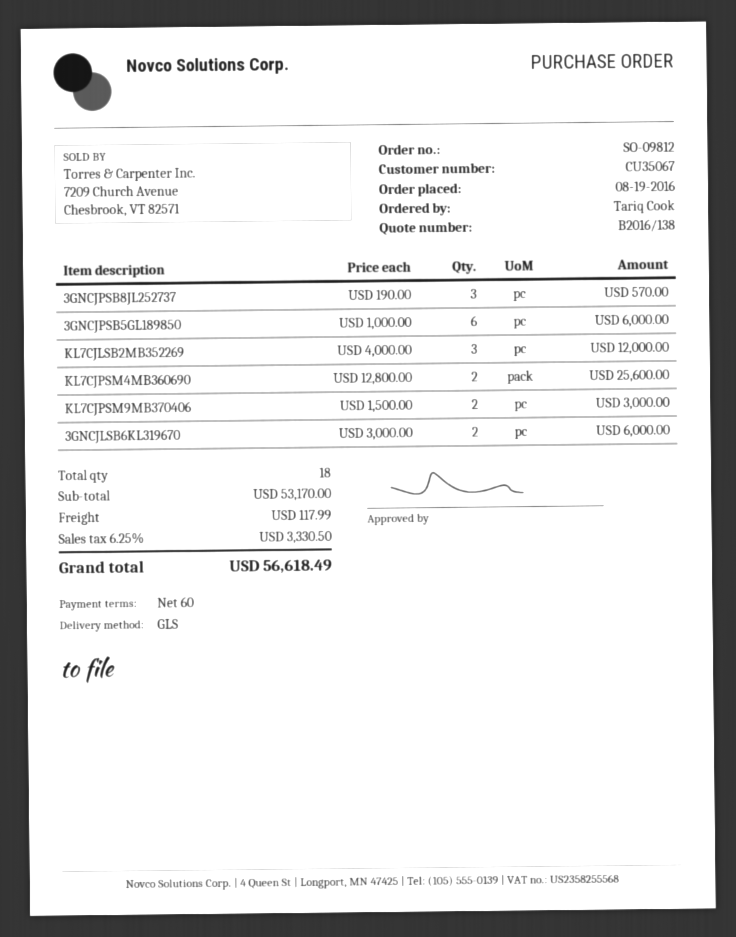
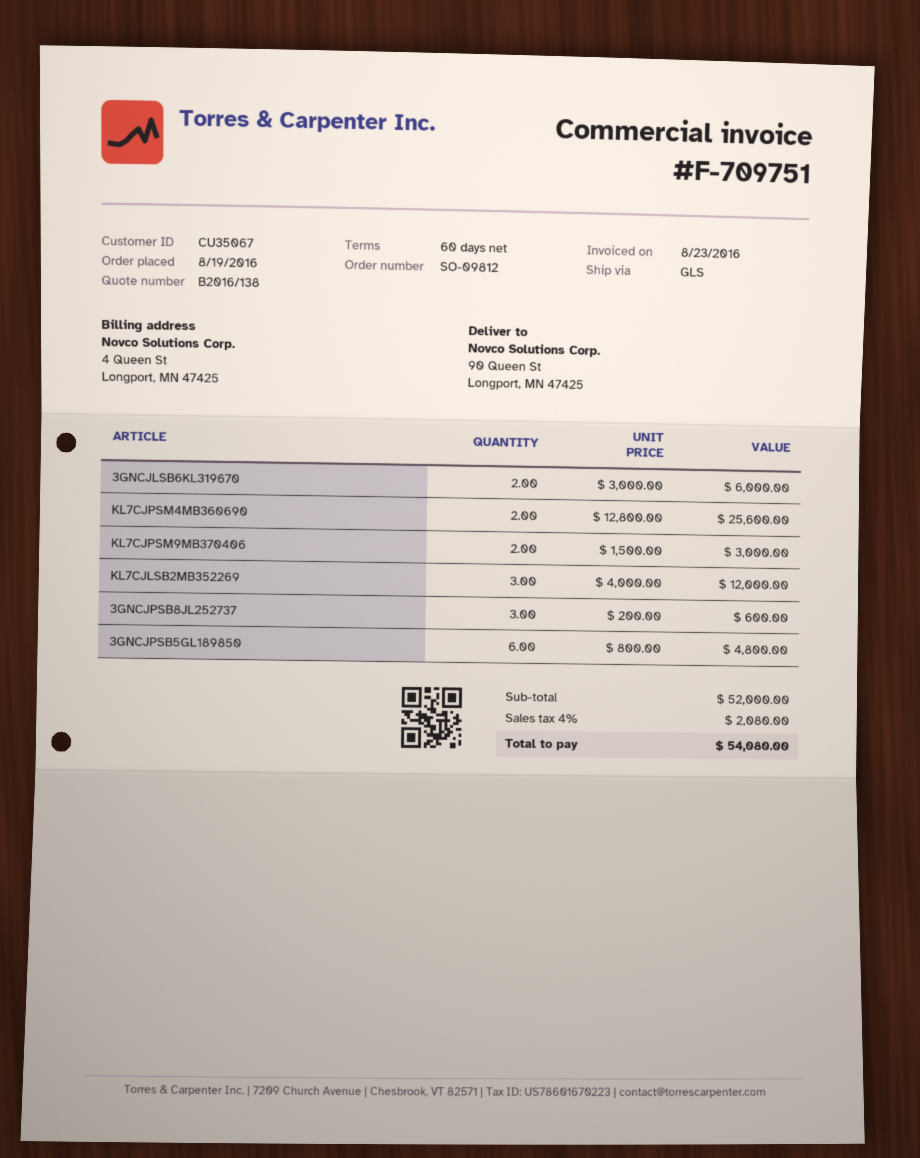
3GNCJPSB8JL252737: 3 x 190.00 = 570.00 -> 3 x 200.00 = 600.00
3GNCJPSB5GL189850: 6 x 1000.00 = 6000.00 -> 6 x 800.00 = 4800.00
subtotal: 53170.00 -> 52000.00
shipping: 117.99 -> none
tax: 6.25% = 3330.50 -> 4% = 2080.00
total: 56618.49 -> 54080.00

